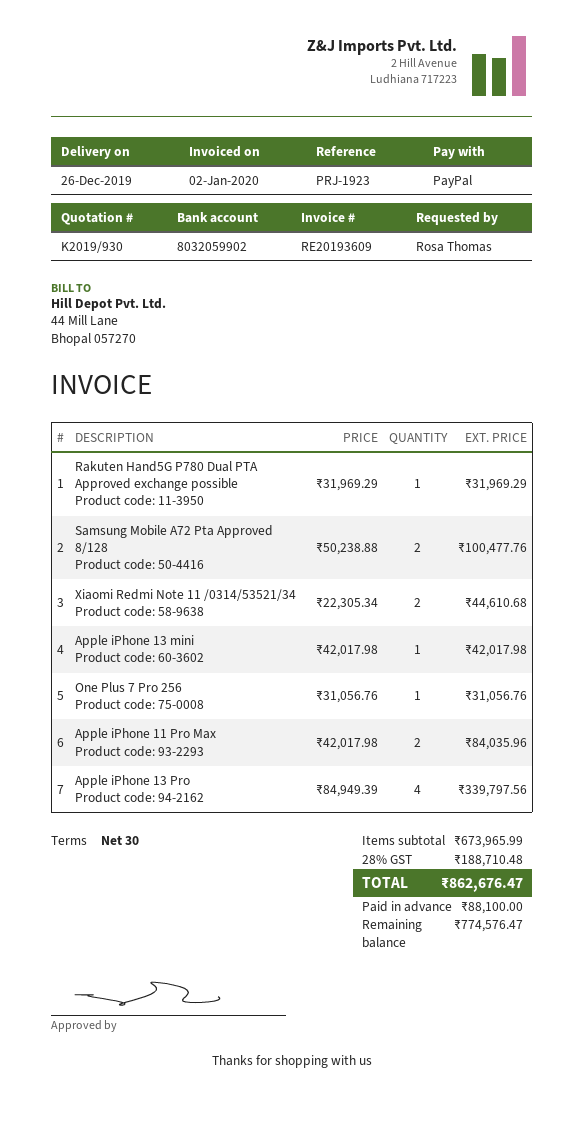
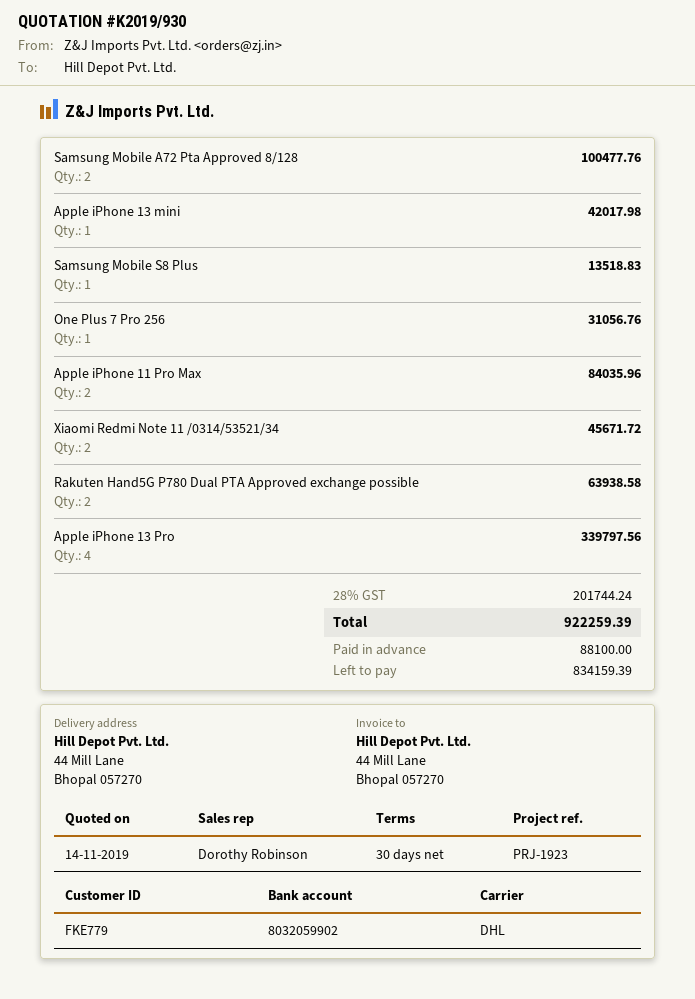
Rakuten Hand5G P780 Dual PTA Approved exchange possible: 1 for 31969.29 -> 2 for 63938.58
Xiaomi Redmi Note 11 /0314/53521/34: 2 for 44610.68 -> 2 for 45671.72
Samsung Mobile S8 Plus: none -> 1 for 13518.83
tax: 28% = 188710.48 -> 28% = 201744.24
total: 862676.47 -> 922259.39
balance: 774576.47 -> 834159.39

